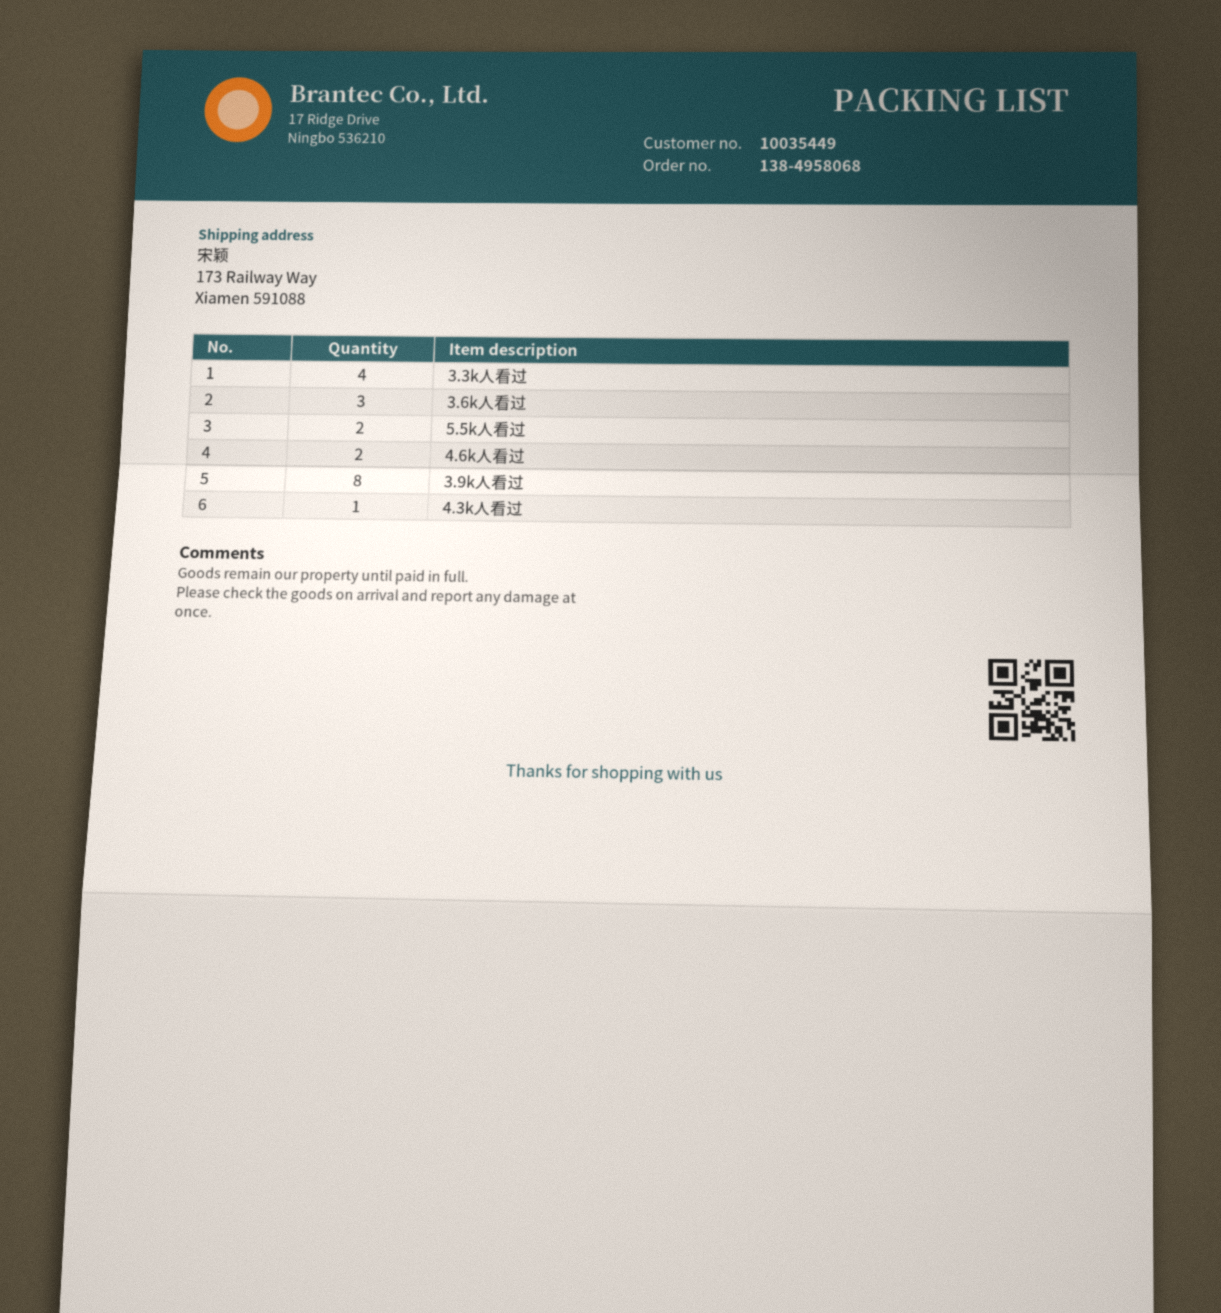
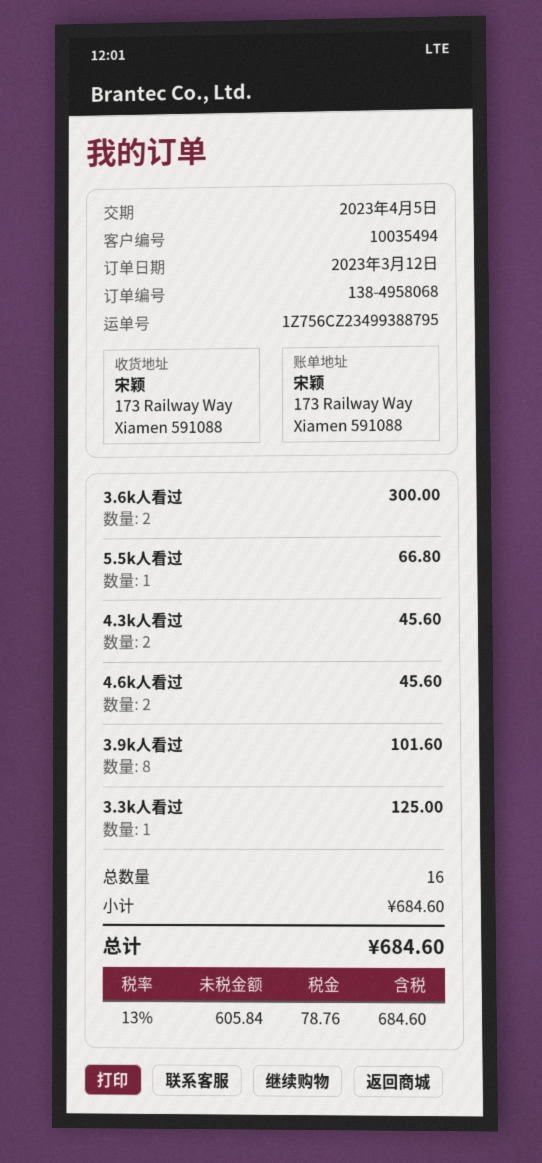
customer number: 10035449 -> 10035494
3.3k人看过: 4 -> 1
3.6k人看过: 3 -> 2
5.5k人看过: 2 -> 1
4.3k人看过: 1 -> 2

